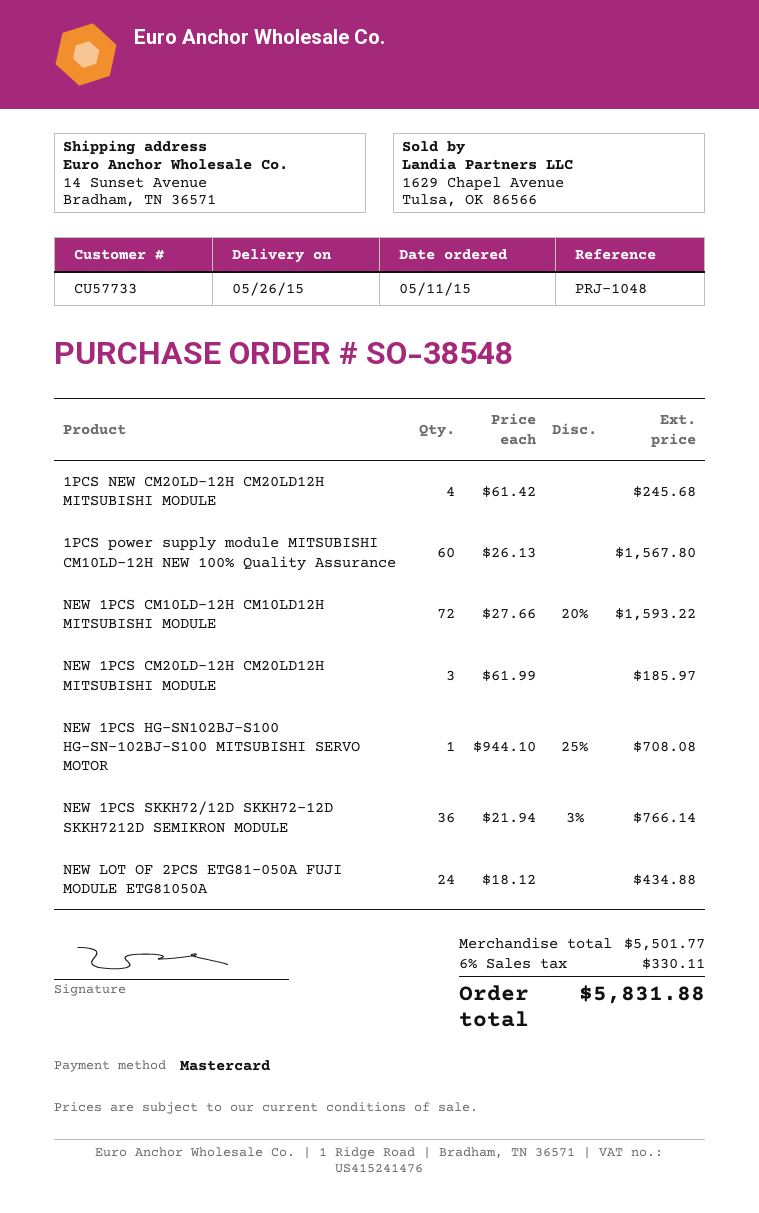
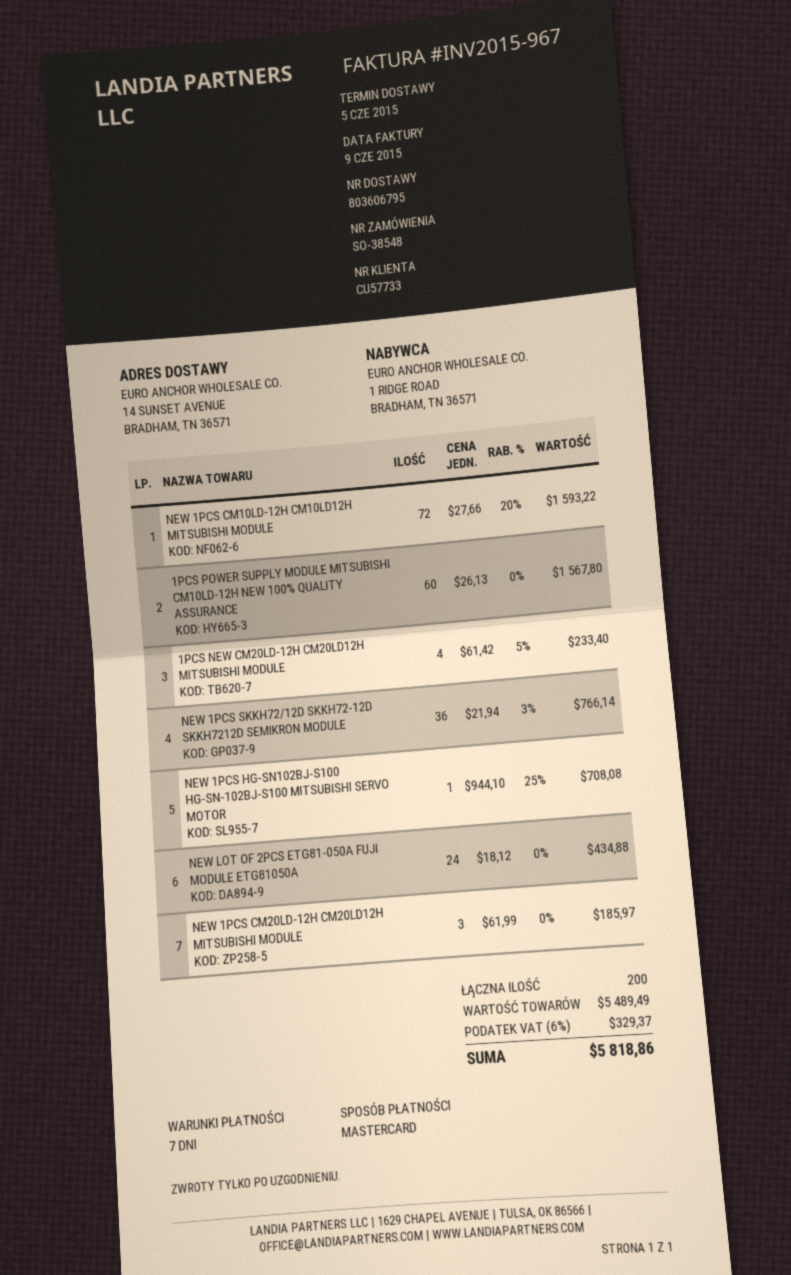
delivery date: 2015-05-26 -> 2015-06-05
1PCS NEW CM20LD-12H CM20LD12H MITSUBISHI MODULE: 4 x 61.42 = 245.68 -> 4 x 61.42 - 5% = 233.40
subtotal: 5501.77 -> 5489.49
tax: 6% = 330.11 -> 6% = 329.37
total: 5831.88 -> 5818.86

